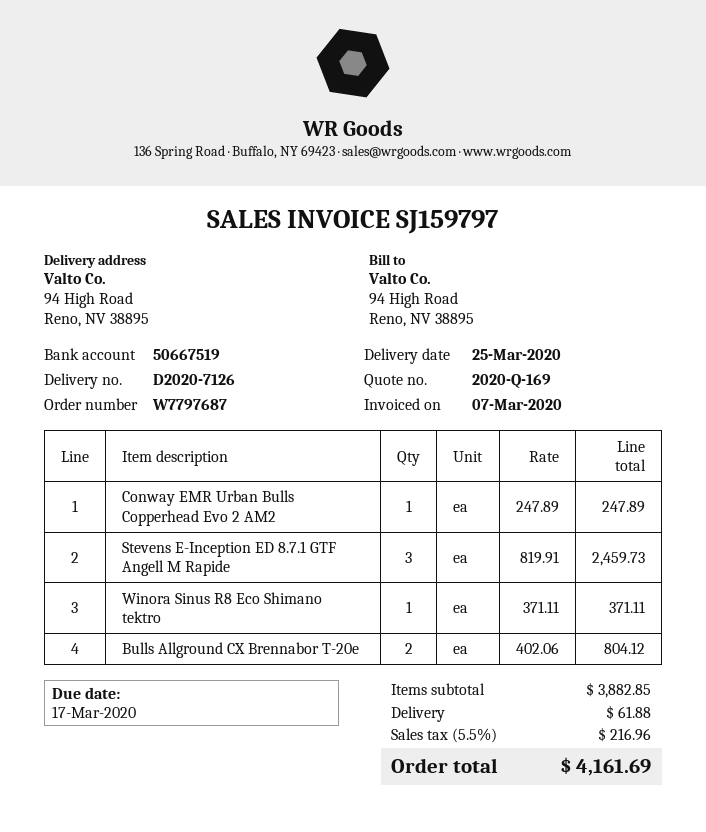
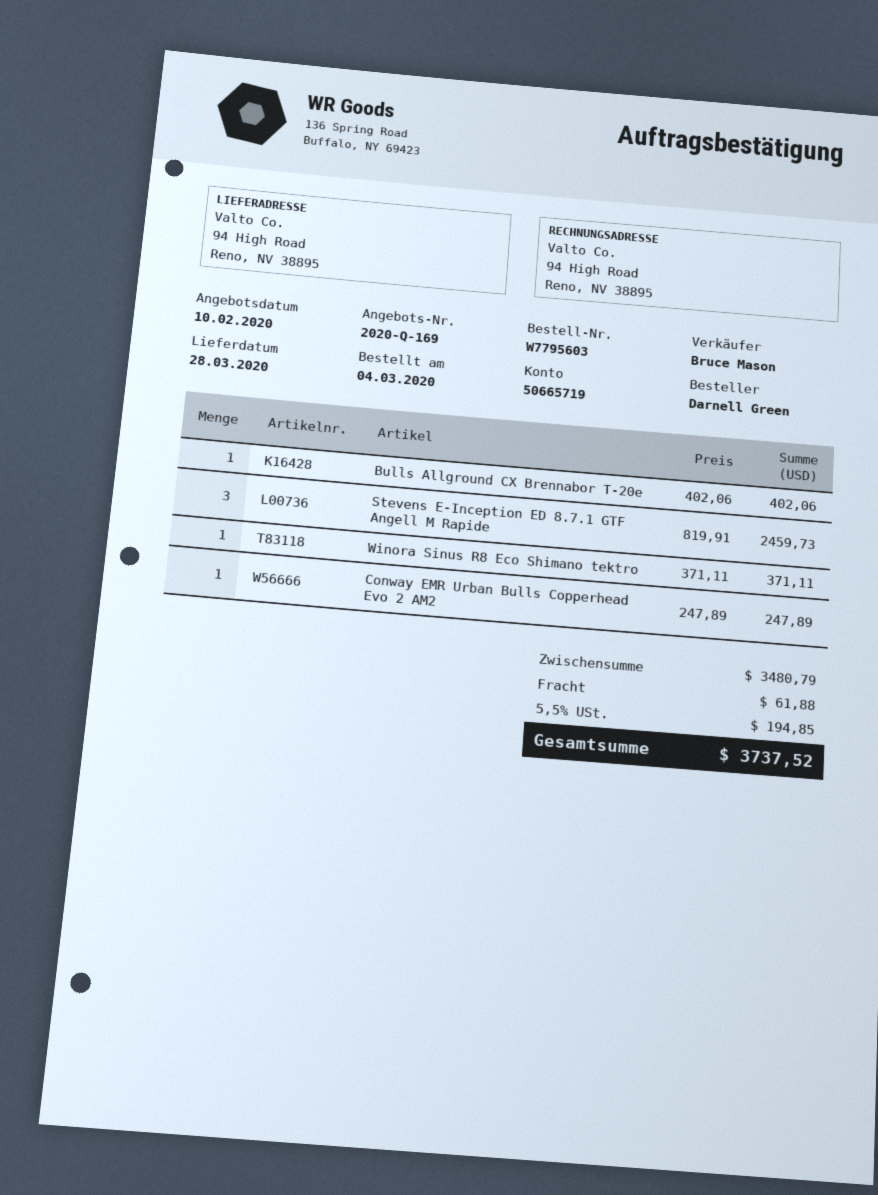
order number: W7797687 -> W7795603
delivery date: 2020-03-25 -> 2020-03-28
bank account: 50667519 -> 50665719
Bulls Allground CX Brennabor T-20e: 2 x 402.06 = 804.12 -> 1 x 402.06 = 402.06
subtotal: 3882.85 -> 3480.79
tax: 5.5% = 216.96 -> 5.5% = 194.85
total: 4161.69 -> 3737.52

